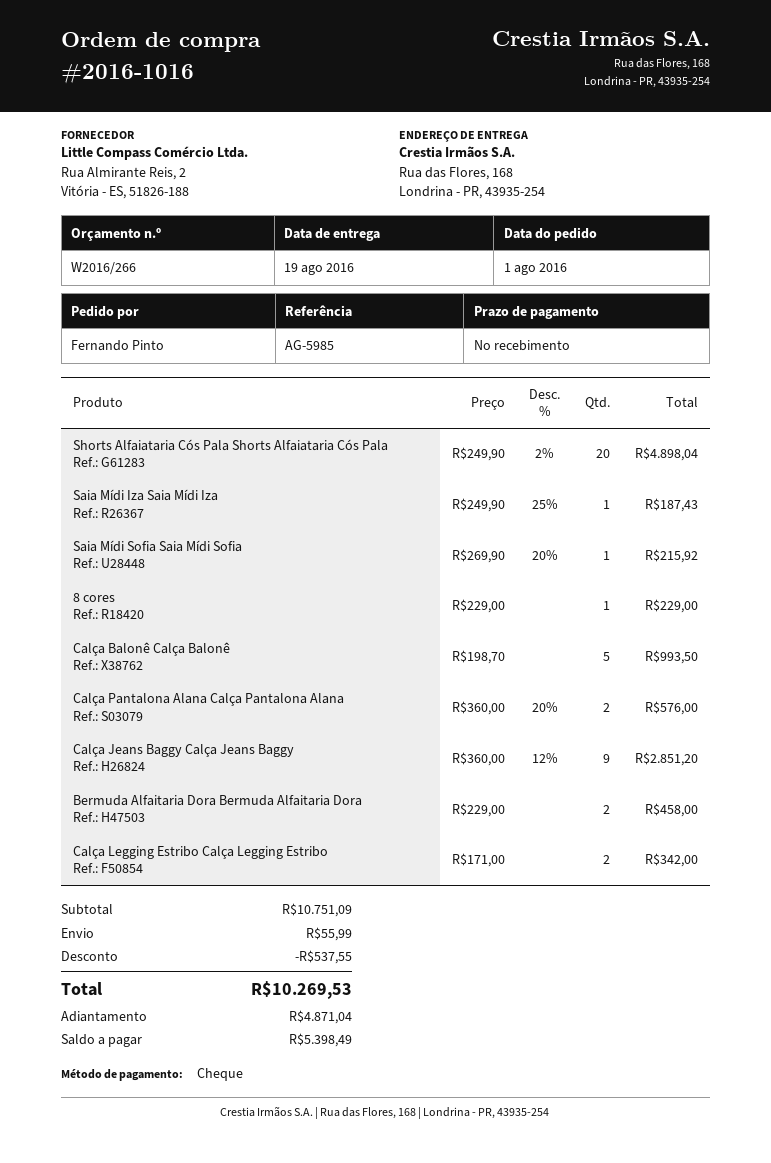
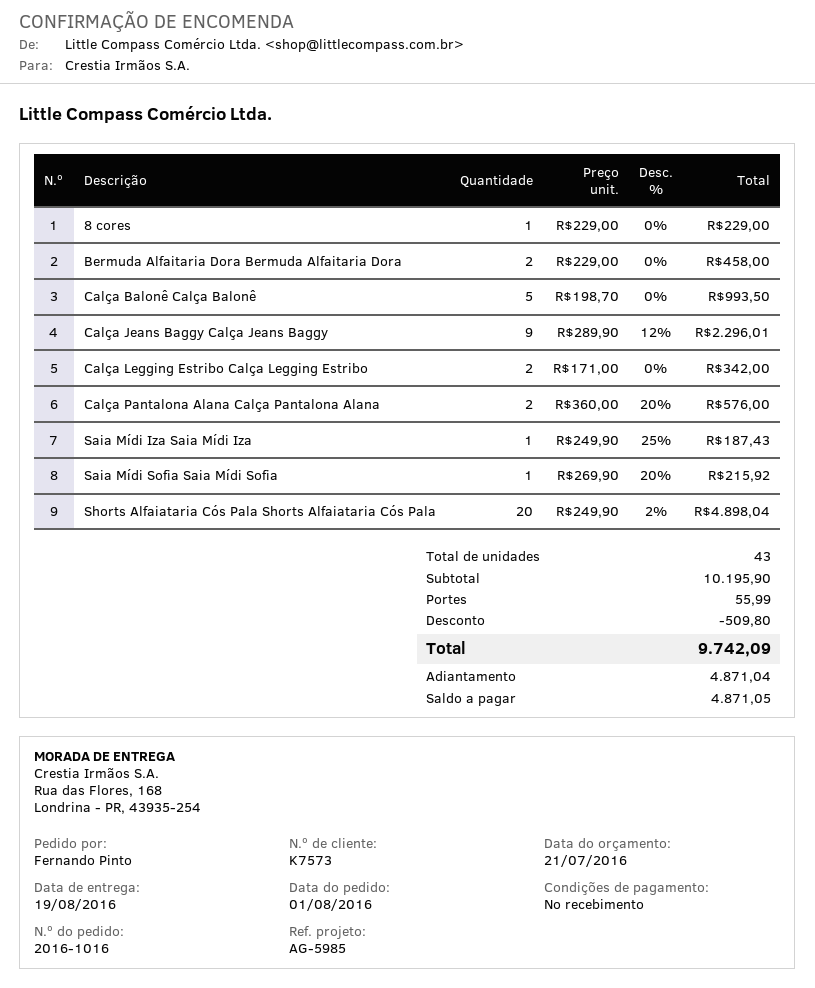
Calça Jeans Baggy Calça Jeans Baggy: 9 x 360.00 - 12% = 2851.20 -> 9 x 289.90 - 12% = 2296.01
subtotal: 10751.09 -> 10195.90
discount: 537.55 -> 509.80
total: 10269.53 -> 9742.09
balance: 5398.49 -> 4871.05

